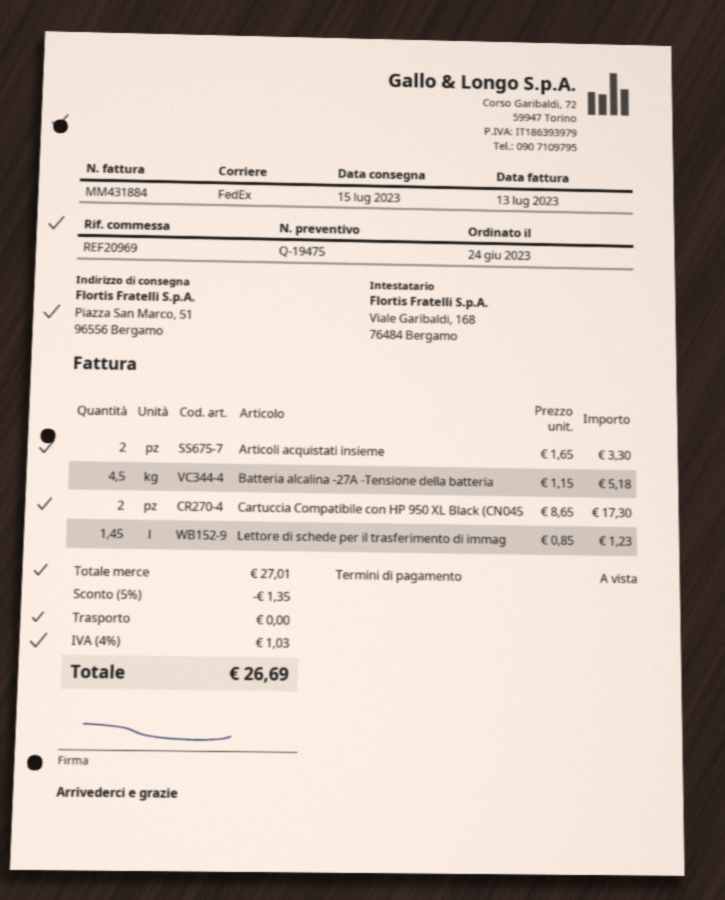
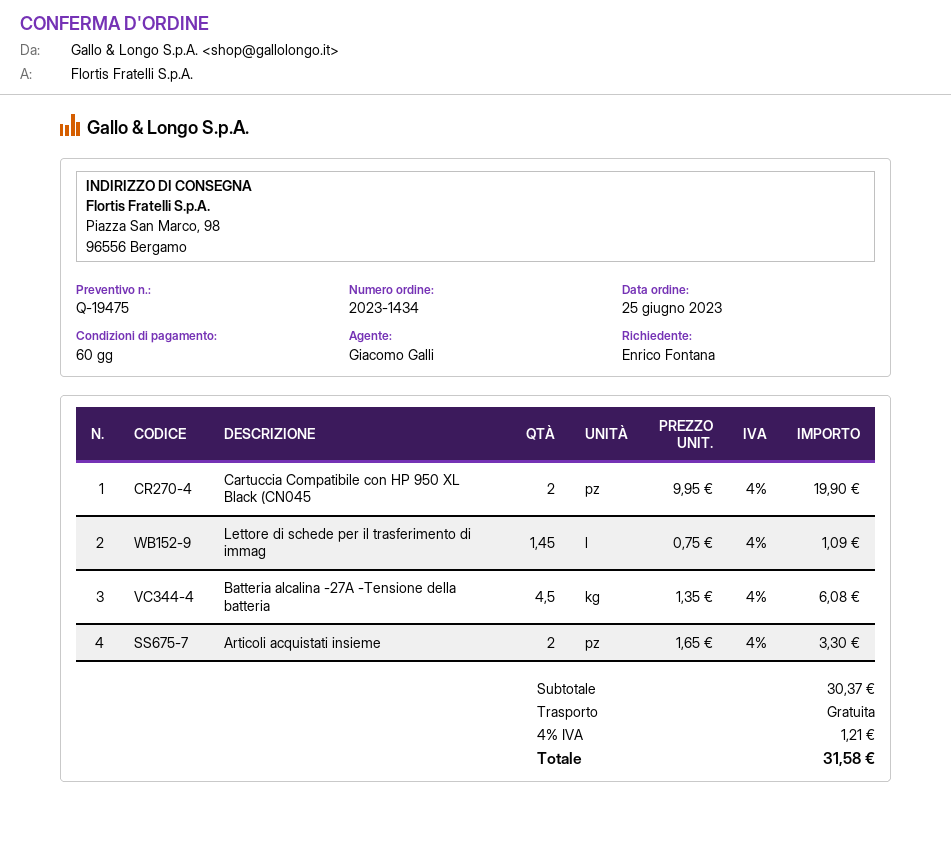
order date: 2023-06-24 -> 2023-06-25
payment terms: on receipt -> 60 days
ship to: Piazza San Marco, 51, 96556 Bergamo -> Piazza San Marco, 98, 96556 Bergamo
Batteria alcalina -27A -Tensione della batteria: 4.5 x 1.15 = 5.18 -> 4.5 x 1.35 = 6.08
Cartuccia Compatibile con HP 950 XL Black (CN045: 2 x 8.65 = 17.30 -> 2 x 9.95 = 19.90
Lettore di schede per il trasferimento di immag: 1.45 x 0.85 = 1.23 -> 1.45 x 0.75 = 1.09
subtotal: 27.01 -> 30.37
discount: 5% = 1.35 -> none
tax: 4% = 1.03 -> 4% = 1.21
total: 26.69 -> 31.58

